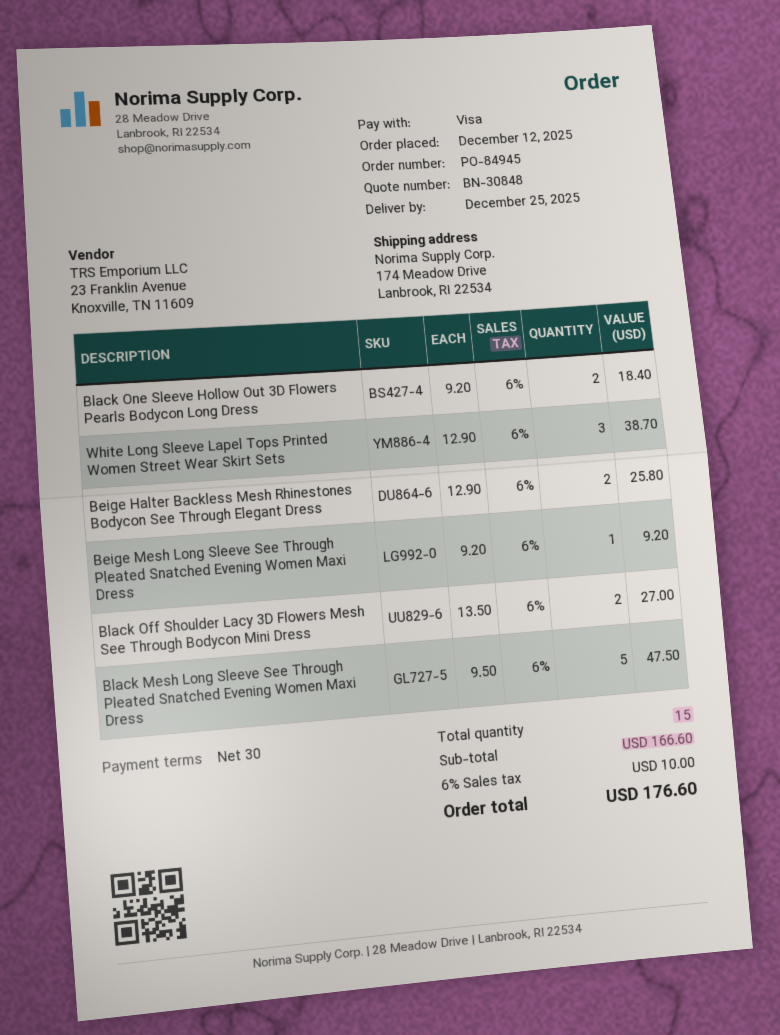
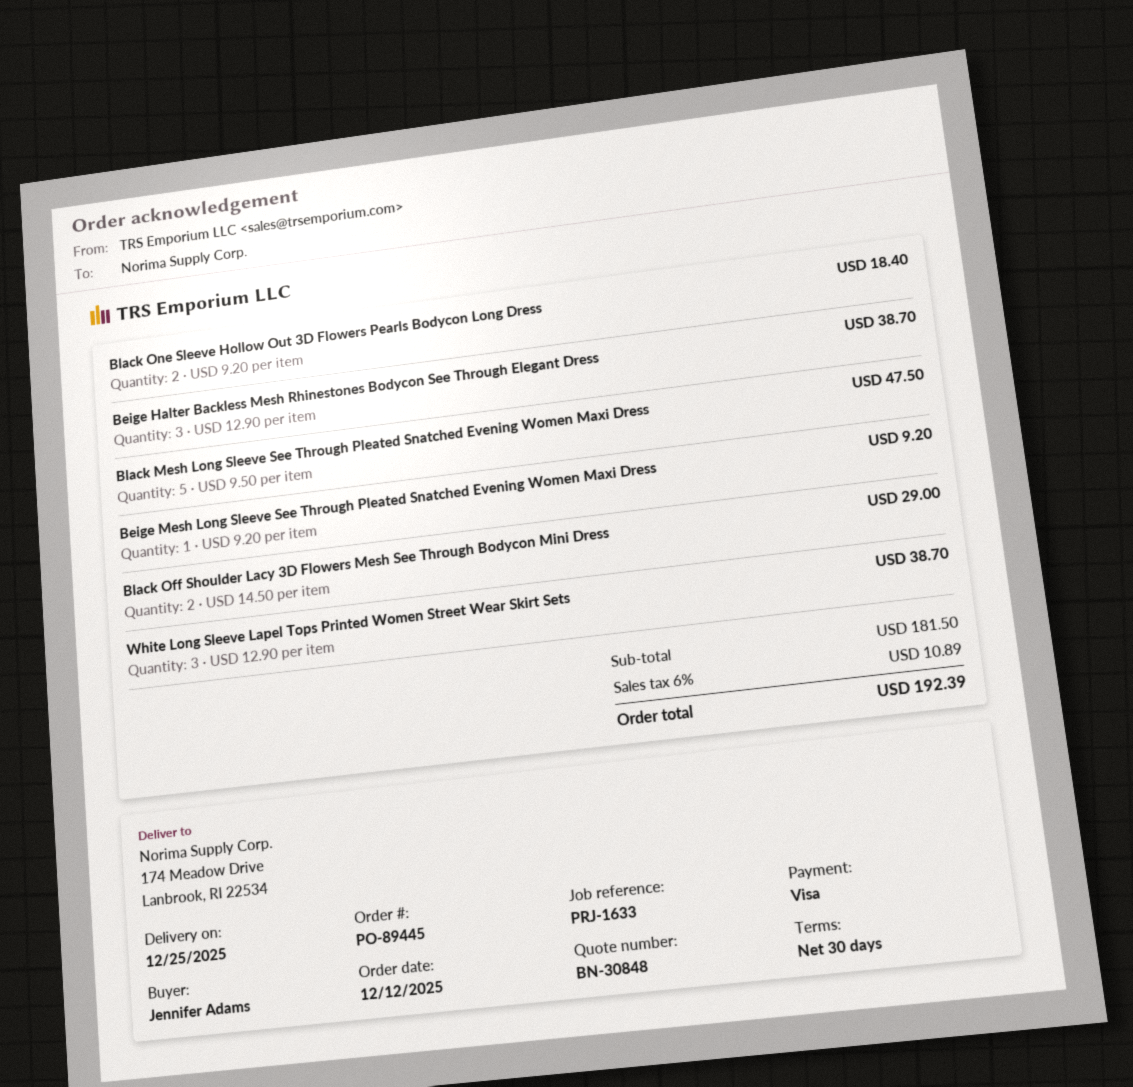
order number: PO-84945 -> PO-89445
Beige Halter Backless Mesh Rhinestones Bodycon See Through Elegant Dress: 2 x 12.90 = 25.80 -> 3 x 12.90 = 38.70
Black Off Shoulder Lacy 3D Flowers Mesh See Through Bodycon Mini Dress: 2 x 13.50 = 27.00 -> 2 x 14.50 = 29.00
subtotal: 166.60 -> 181.50
tax: 6% = 10.00 -> 6% = 10.89
total: 176.60 -> 192.39

